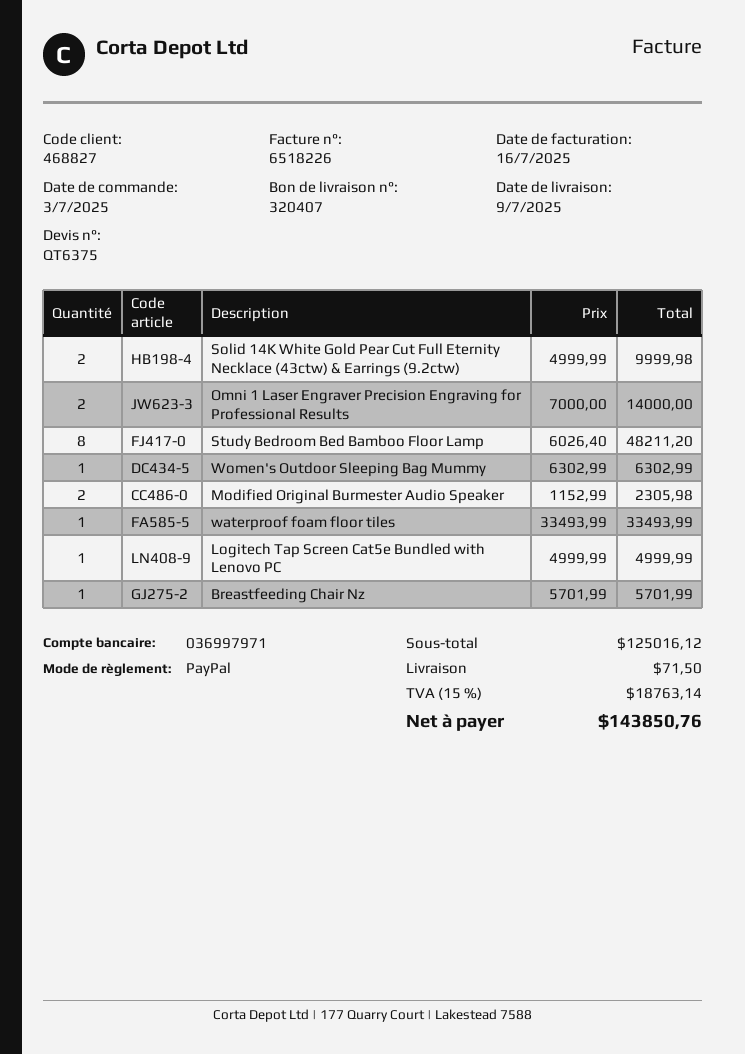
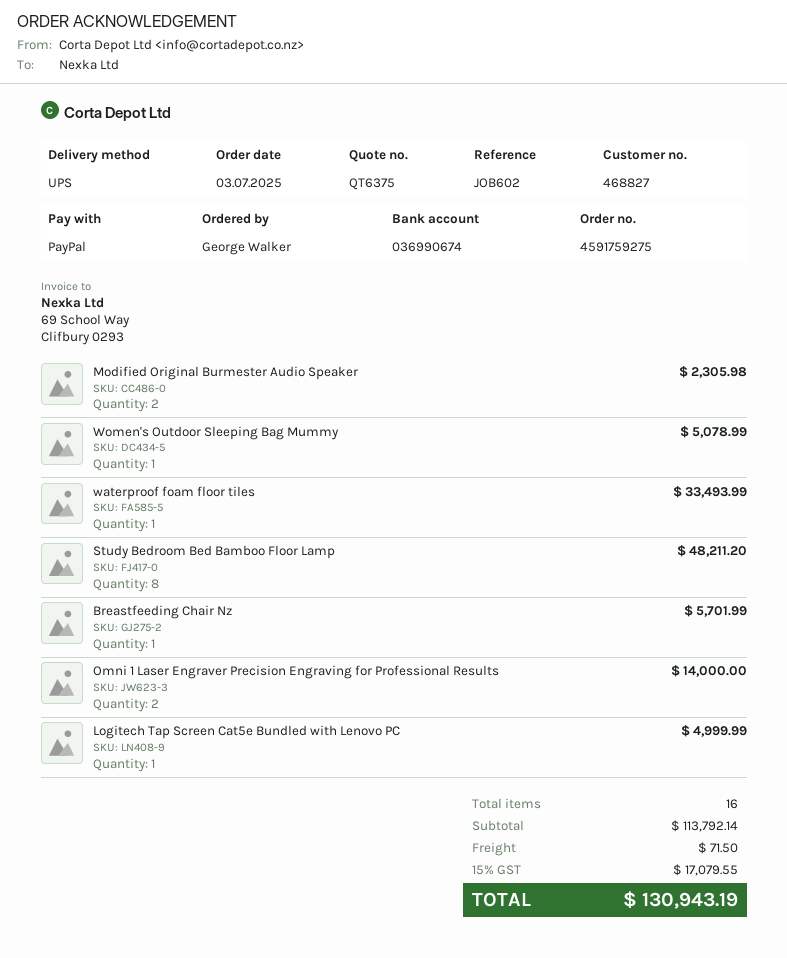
bank account: 036997971 -> 036990674
Solid 14K White Gold Pear Cut Full Eternity Necklace (43ctw) & Earrings (9.2ctw): 2 for 9999.98 -> none
Women's Outdoor Sleeping Bag Mummy: 1 for 6302.99 -> 1 for 5078.99
subtotal: 125016.12 -> 113792.14
tax: 15% = 18763.14 -> 15% = 17079.55
total: 143850.76 -> 130943.19

